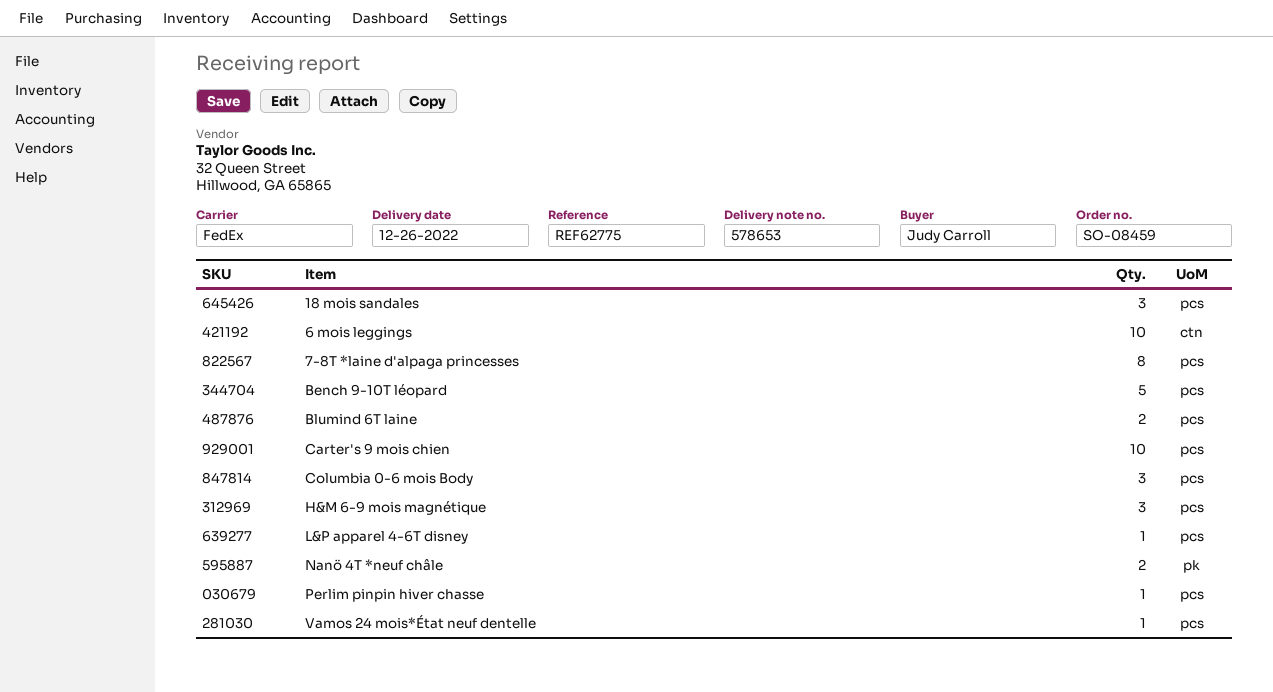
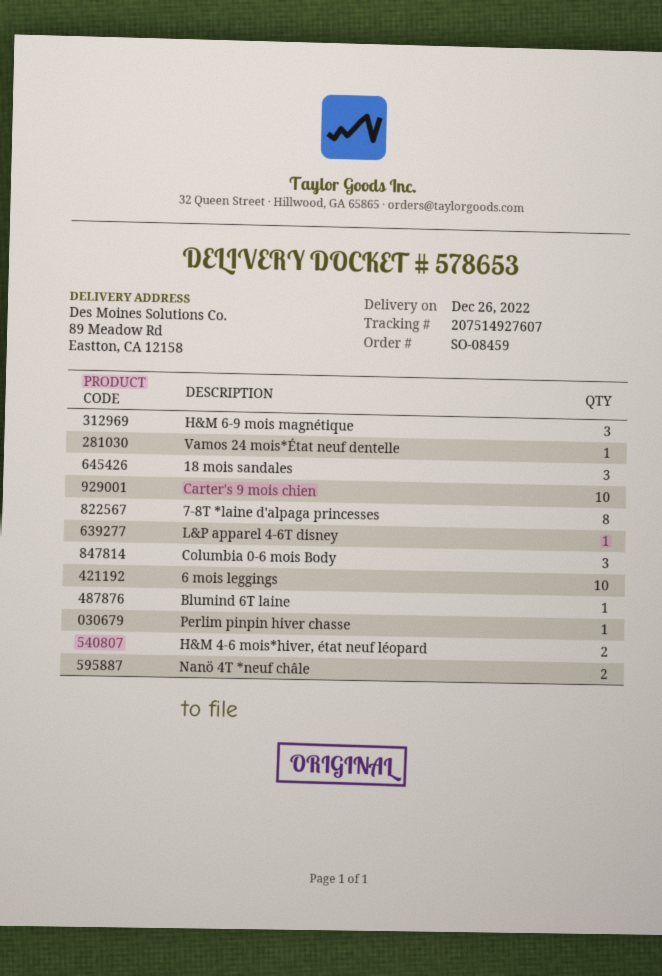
Bench 9-10T léopard: 5 -> none
Blumind 6T laine: 2 -> 1
H&M 4-6 mois*hiver, état neuf léopard: none -> 2

